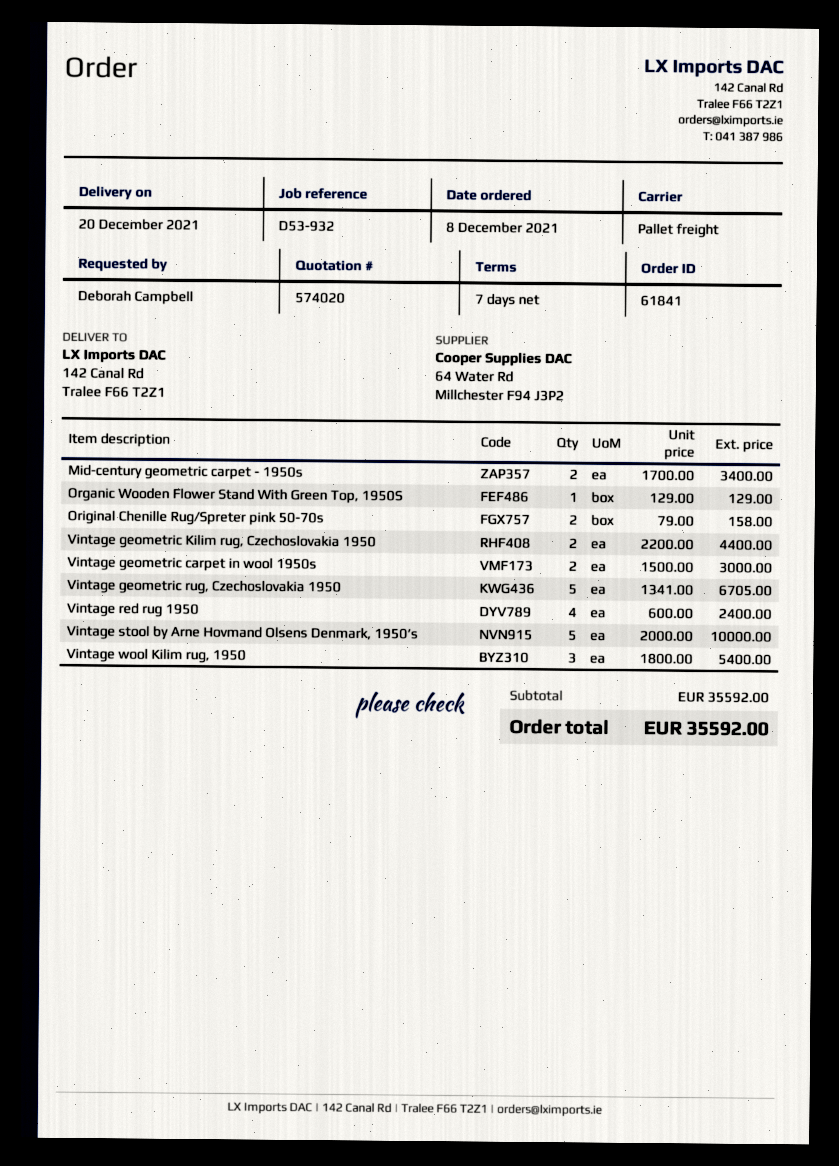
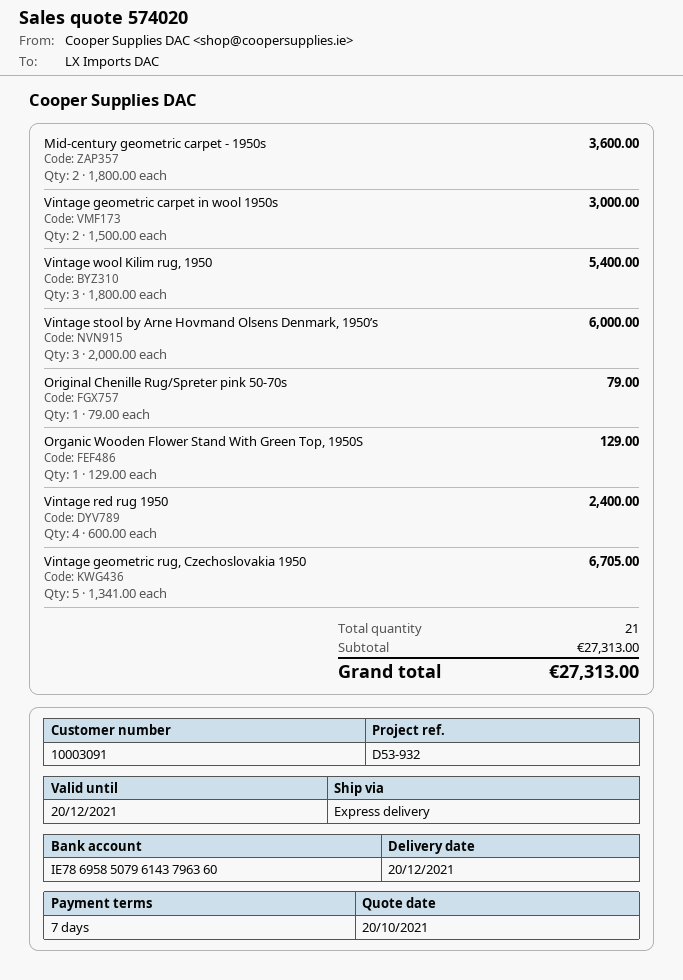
shipping method: pallet freight -> express
Mid-century geometric carpet - 1950s: 2 x 1700.00 = 3400.00 -> 2 x 1800.00 = 3600.00
Original Chenille Rug/Spreter pink 50-70s: 2 x 79.00 = 158.00 -> 1 x 79.00 = 79.00
Vintage geometric Kilim rug, Czechoslovakia 1950: 2 x 2200.00 = 4400.00 -> none
Vintage stool by Arne Hovmand Olsens Denmark, 1950’s: 5 x 2000.00 = 10000.00 -> 3 x 2000.00 = 6000.00
subtotal: 35592.00 -> 27313.00
total: 35592.00 -> 27313.00

